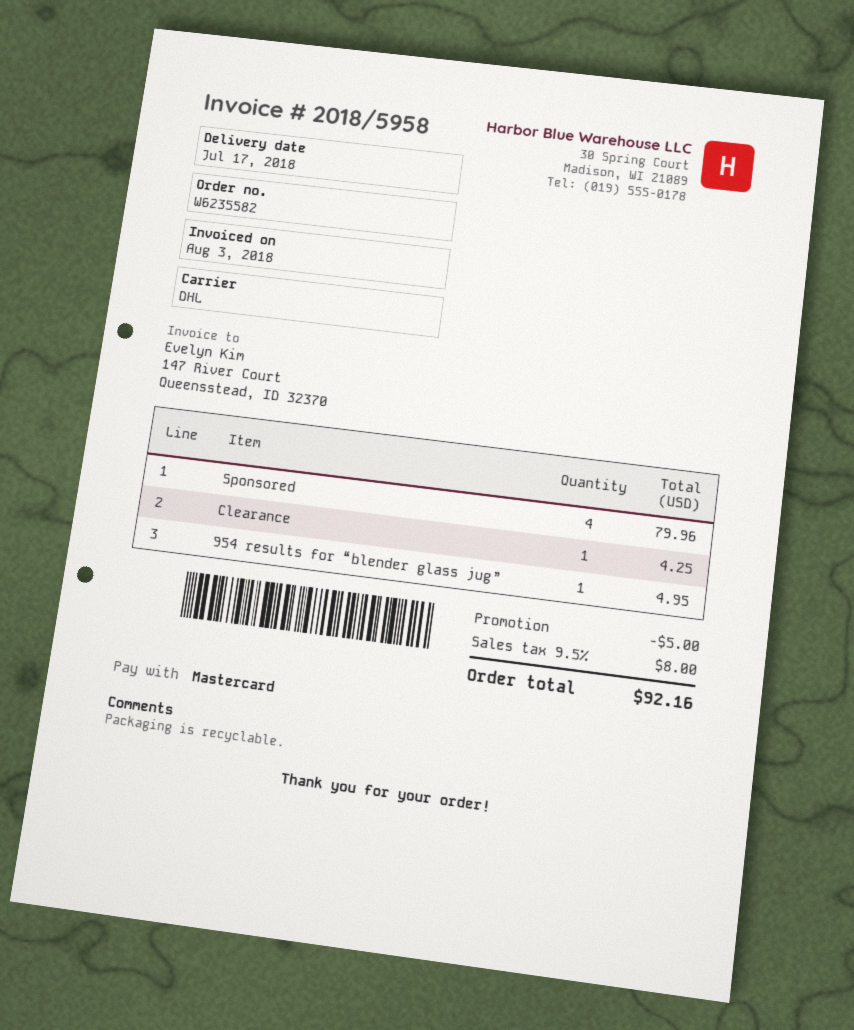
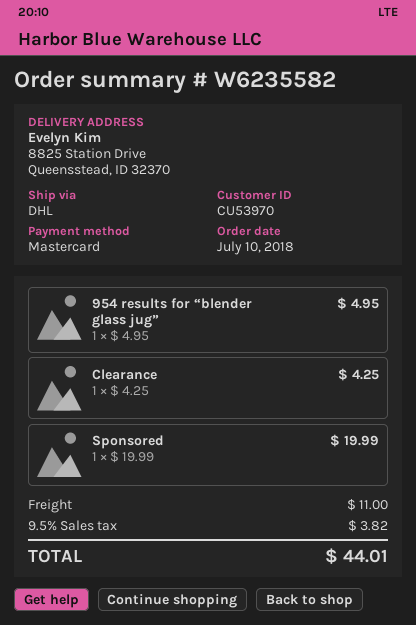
Sponsored: 4 for 79.96 -> 1 for 19.99
discount: 5.00 -> none
shipping: none -> 11.00
tax: 9.5% = 8.00 -> 9.5% = 3.82
total: 92.16 -> 44.01

